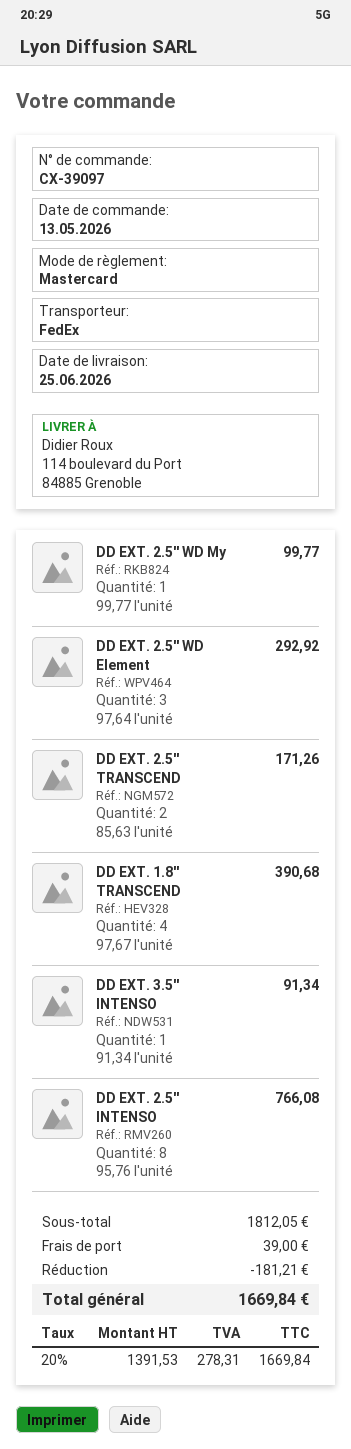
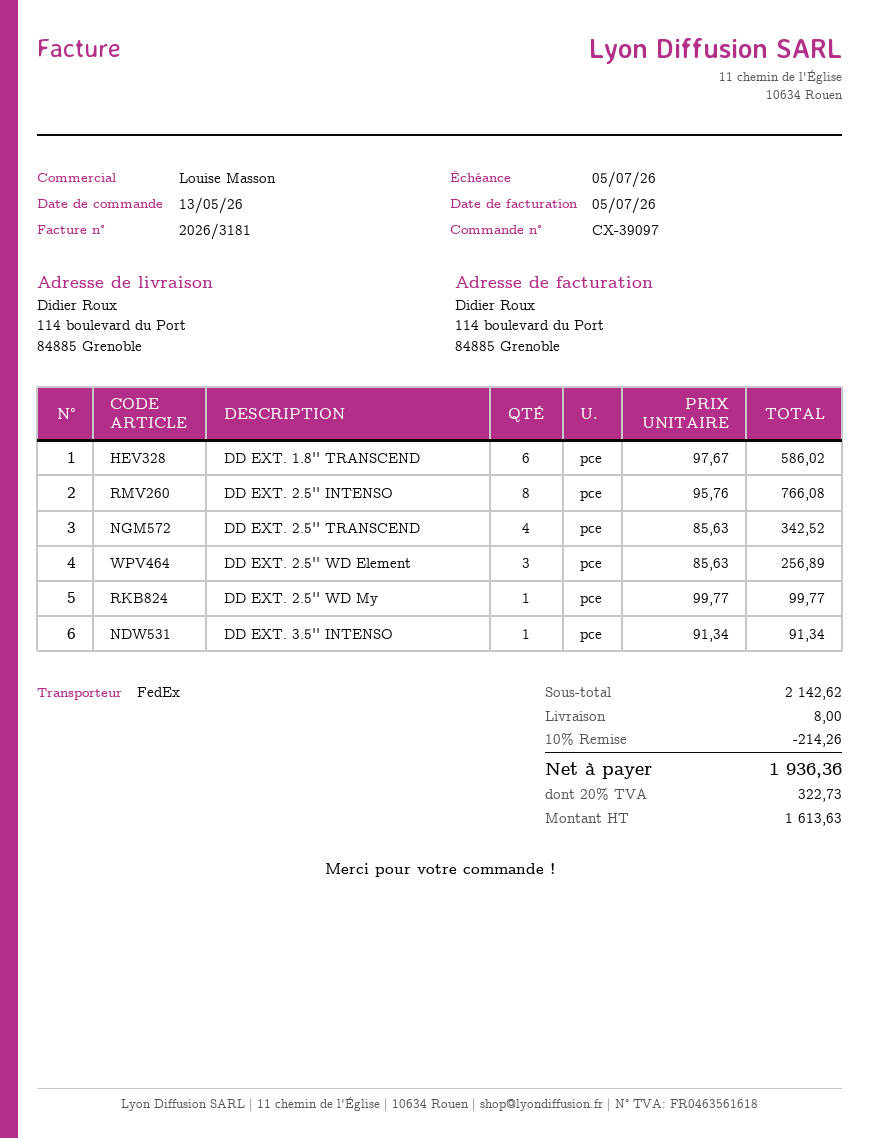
DD EXT. 2.5'' WD Element: 3 x 97.64 = 292.92 -> 3 x 85.63 = 256.89
DD EXT. 2.5'' TRANSCEND: 2 x 85.63 = 171.26 -> 4 x 85.63 = 342.52
DD EXT. 1.8'' TRANSCEND: 4 x 97.67 = 390.68 -> 6 x 97.67 = 586.02
subtotal: 1812.05 -> 2142.62
discount: 181.21 -> 214.26
shipping: 39.00 -> 8.00
net: 1391.53 -> 1613.63
tax: 20% = 278.31 -> 20% = 322.73
total: 1669.84 -> 1936.36

